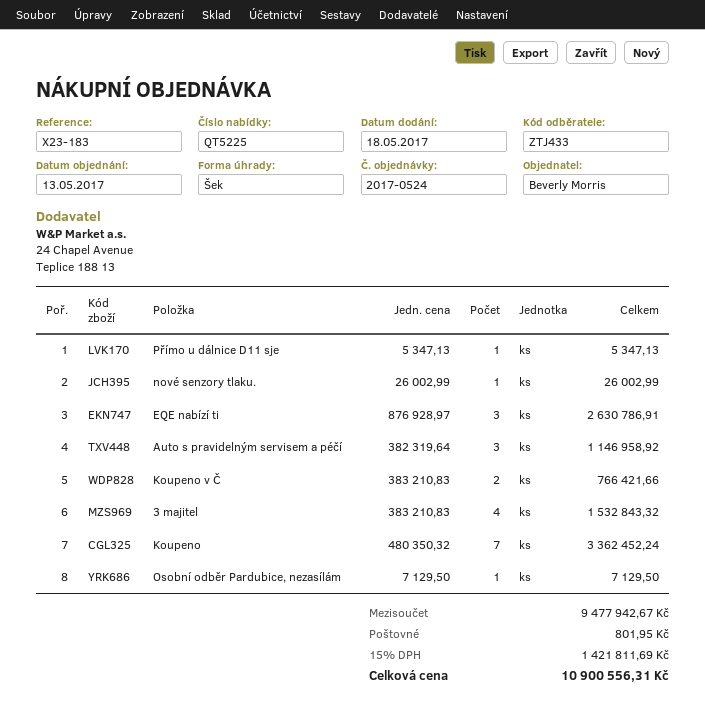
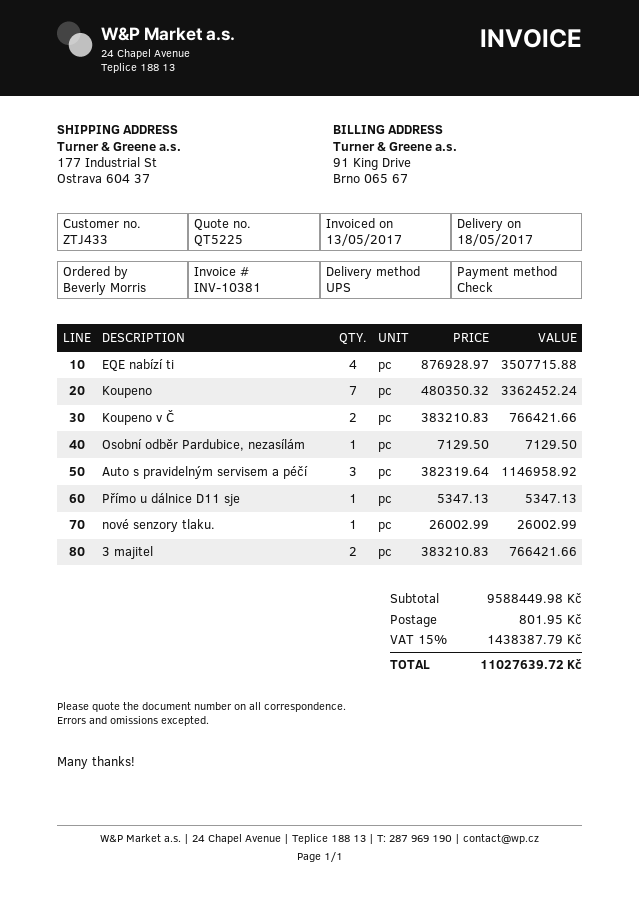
EQE nabízí ti: 3 x 876928.97 = 2630786.91 -> 4 x 876928.97 = 3507715.88
3 majitel: 4 x 383210.83 = 1532843.32 -> 2 x 383210.83 = 766421.66
subtotal: 9477942.67 -> 9588449.98
tax: 15% = 1421811.69 -> 15% = 1438387.79
total: 10900556.31 -> 11027639.72

